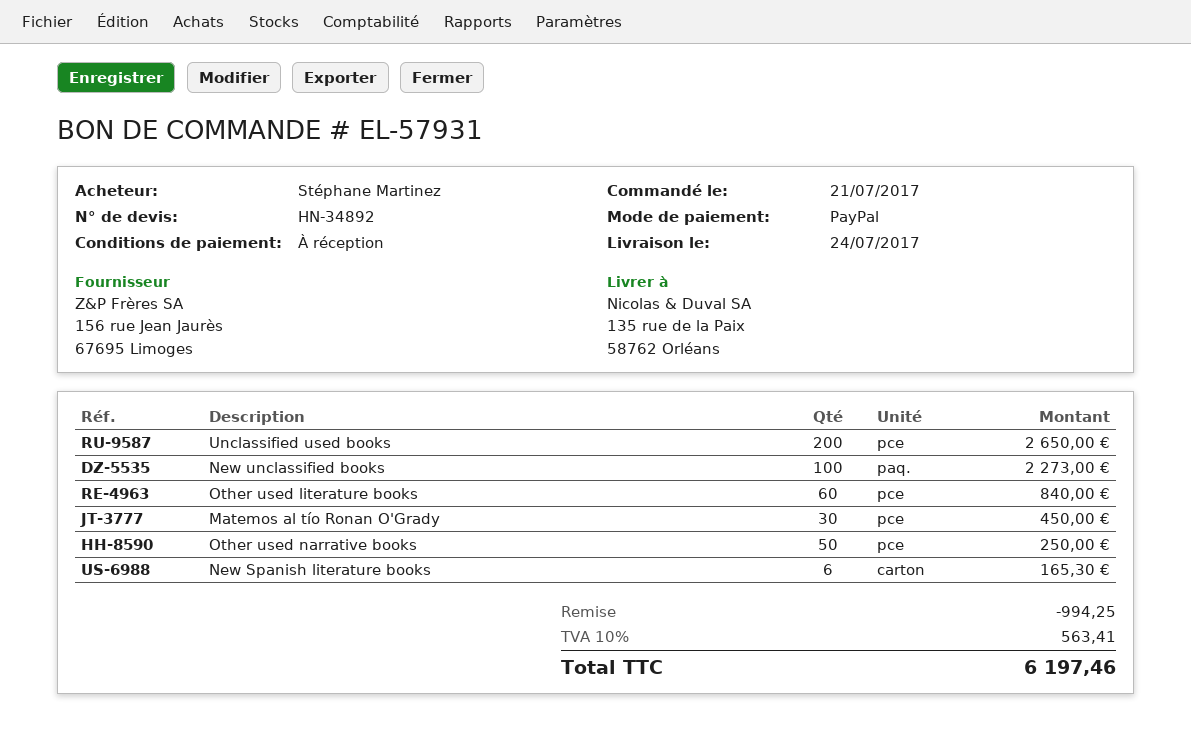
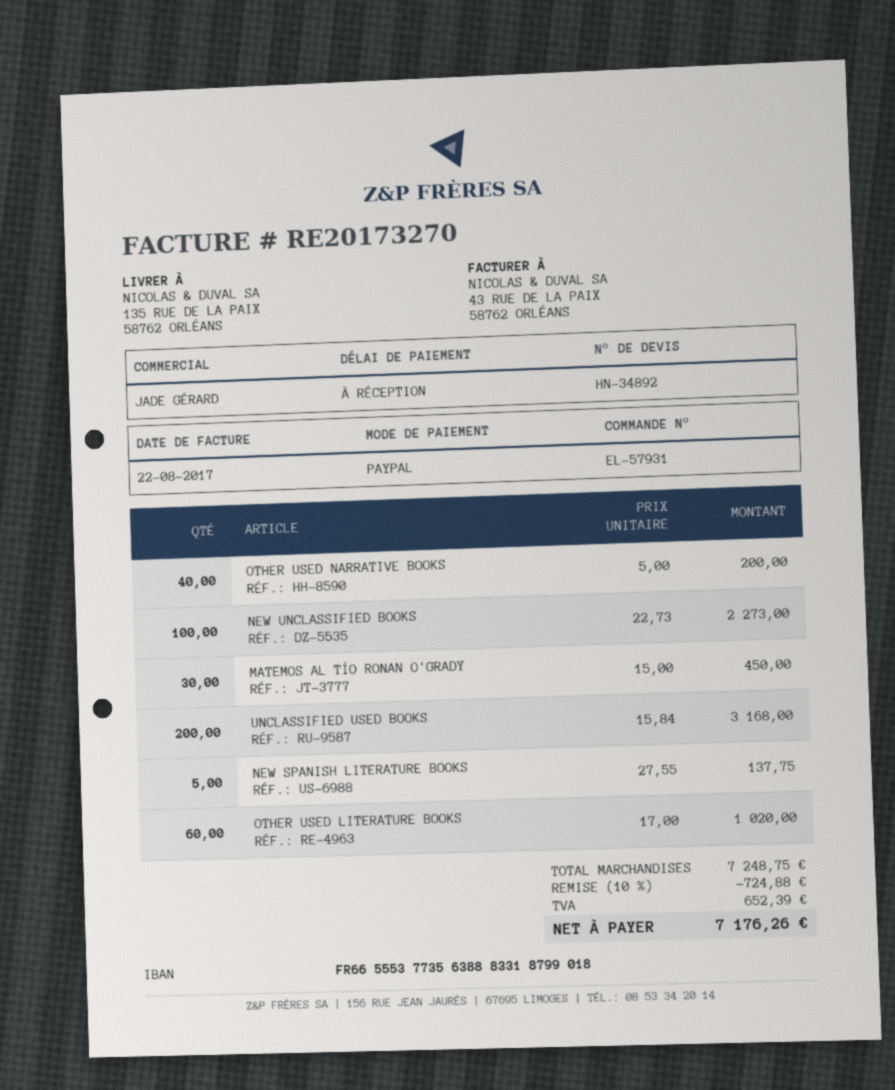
Unclassified used books: 200 for 2650.00 -> 200 for 3168.00
Other used literature books: 60 for 840.00 -> 60 for 1020.00
Other used narrative books: 50 for 250.00 -> 40 for 200.00
New Spanish literature books: 6 for 165.30 -> 5 for 137.75
discount: 994.25 -> 724.88
tax: 563.41 -> 652.39
total: 6197.46 -> 7176.26

